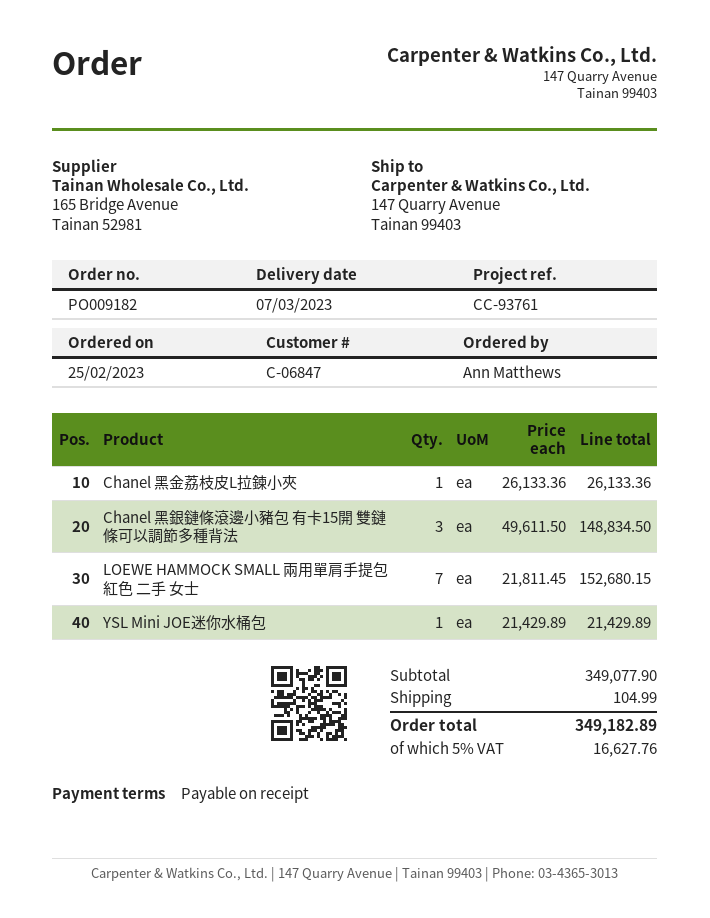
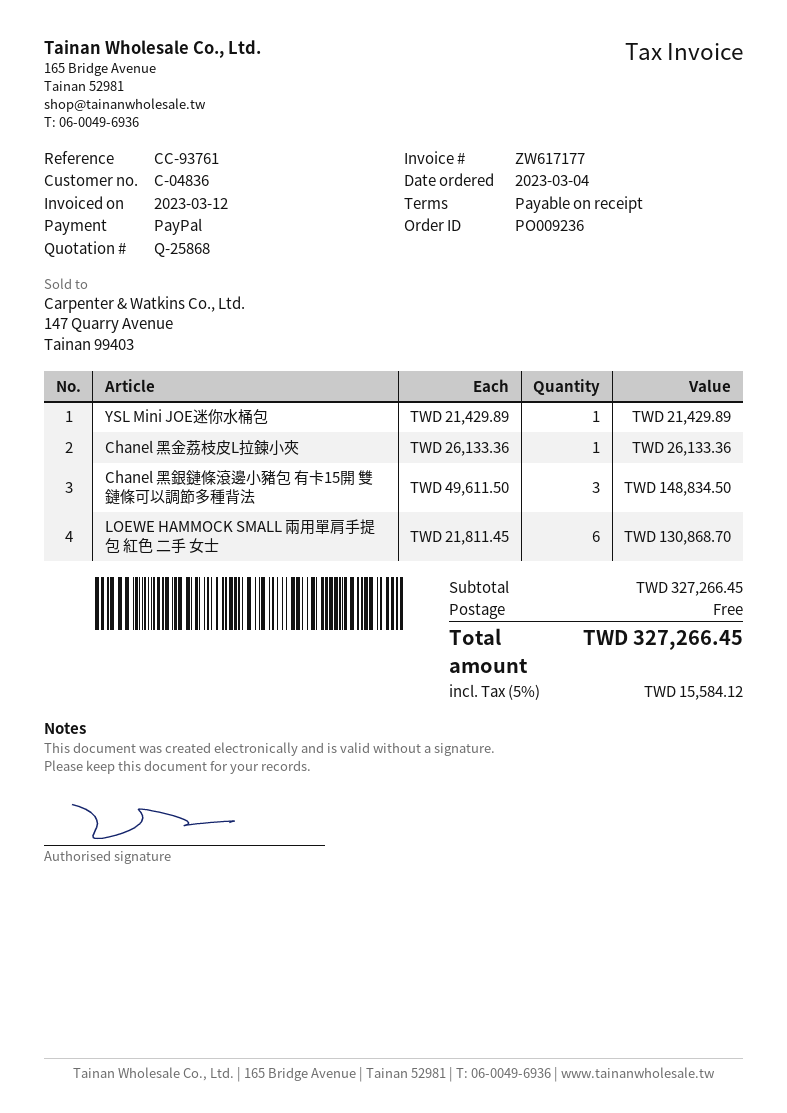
order number: PO009182 -> PO009236
order date: 2023-02-25 -> 2023-03-04
customer number: C-06847 -> C-04836
LOEWE HAMMOCK SMALL 兩用單肩手提包 紅色 二手 女士: 7 x 21811.45 = 152680.15 -> 6 x 21811.45 = 130868.70
subtotal: 349077.90 -> 327266.45
shipping: 104.99 -> 0.00
tax: 5% = 16627.76 -> 5% = 15584.12
total: 349182.89 -> 327266.45

